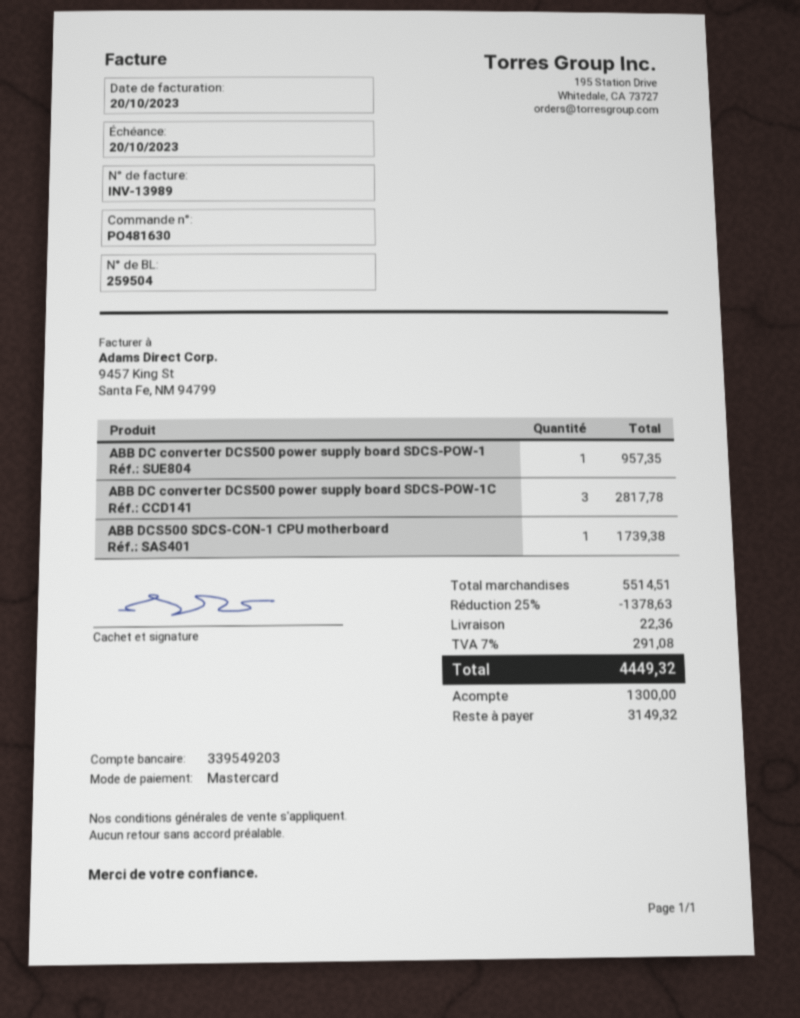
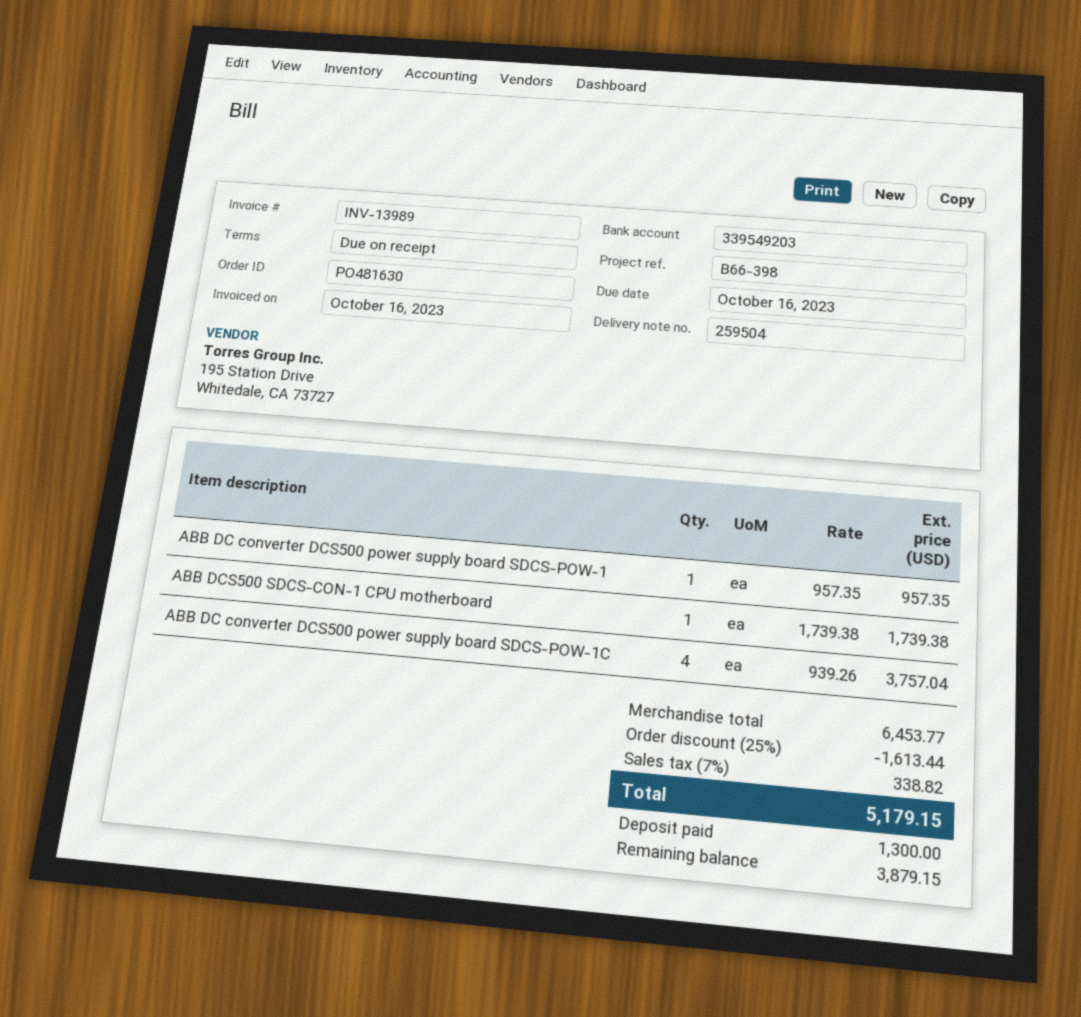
invoice date: 2023-10-20 -> 2023-10-16
due date: 2023-10-20 -> 2023-10-16
ABB DC converter DCS500 power supply board SDCS-POW-1C: 3 for 2817.78 -> 4 for 3757.04
subtotal: 5514.51 -> 6453.77
discount: 25% = 1378.63 -> 25% = 1613.44
shipping: 22.36 -> none
tax: 7% = 291.08 -> 7% = 338.82
total: 4449.32 -> 5179.15
balance: 3149.32 -> 3879.15

